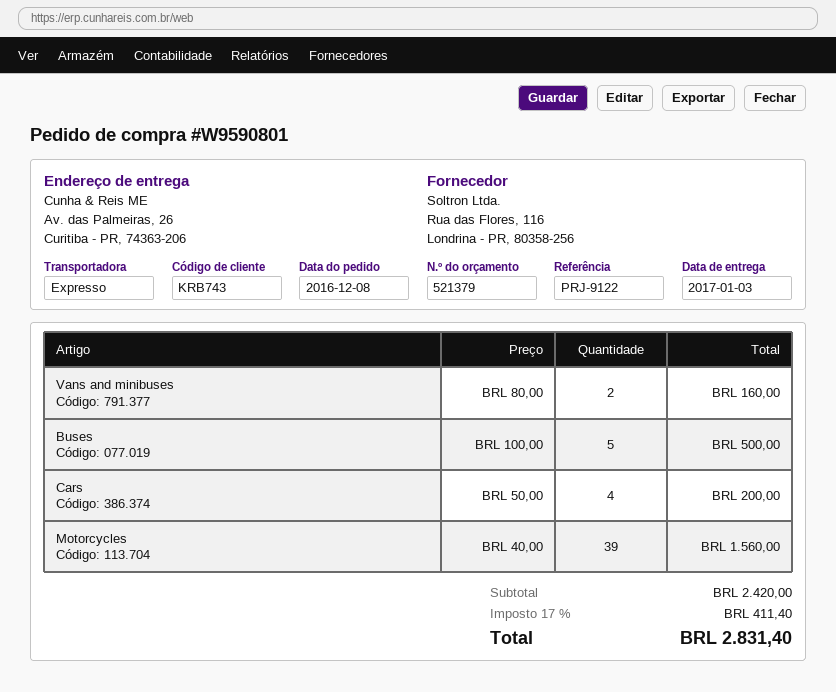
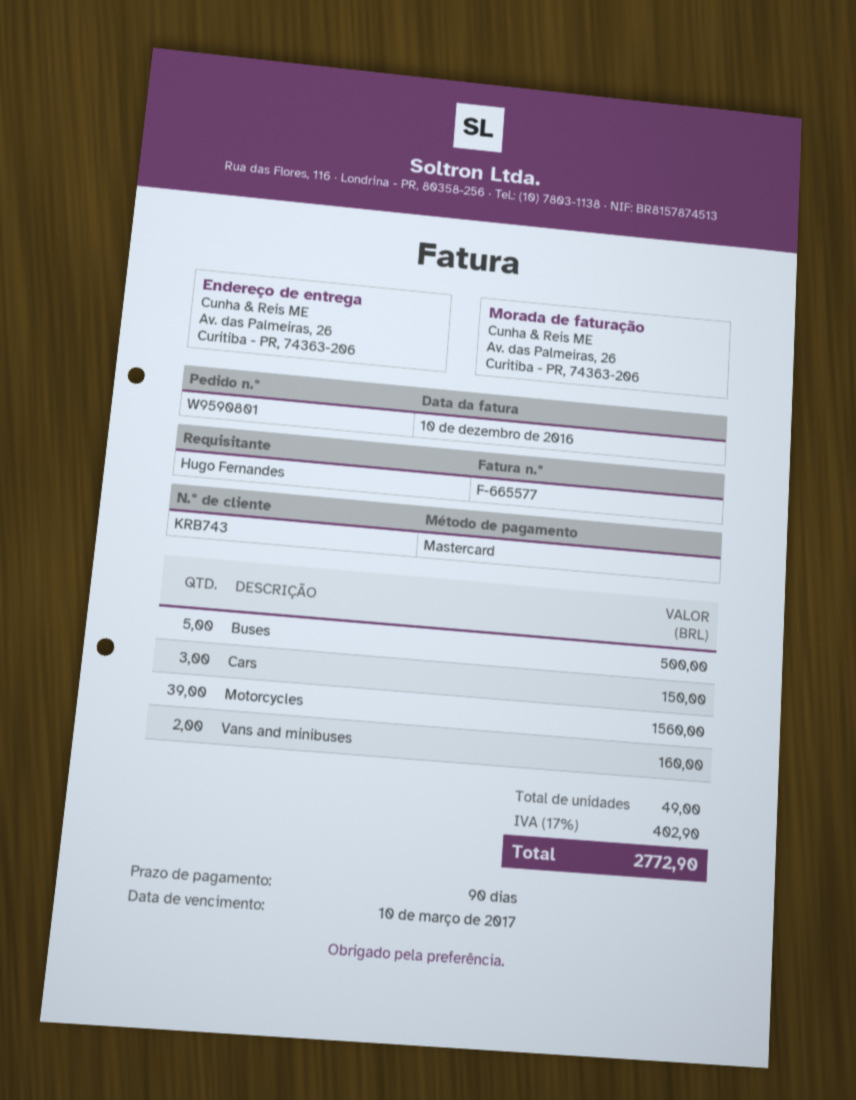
Cars: 4 for 200.00 -> 3 for 150.00
tax: 17% = 411.40 -> 17% = 402.90
total: 2831.40 -> 2772.90

